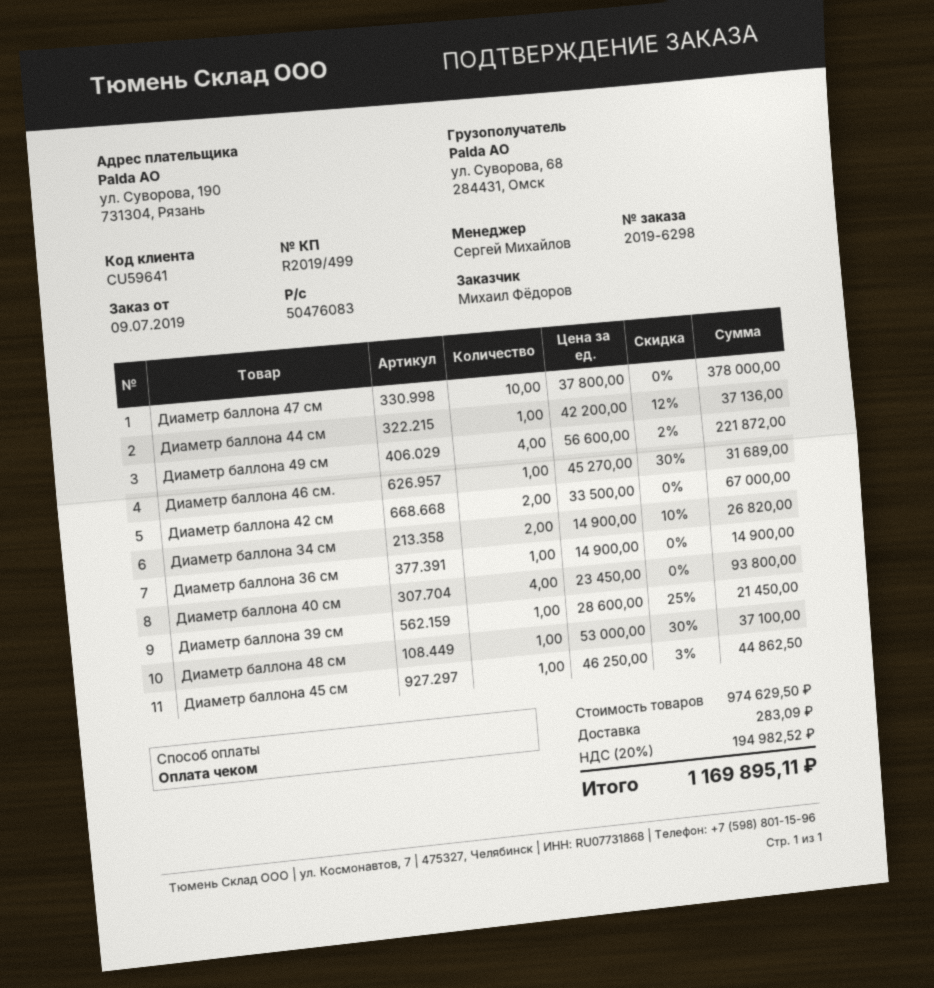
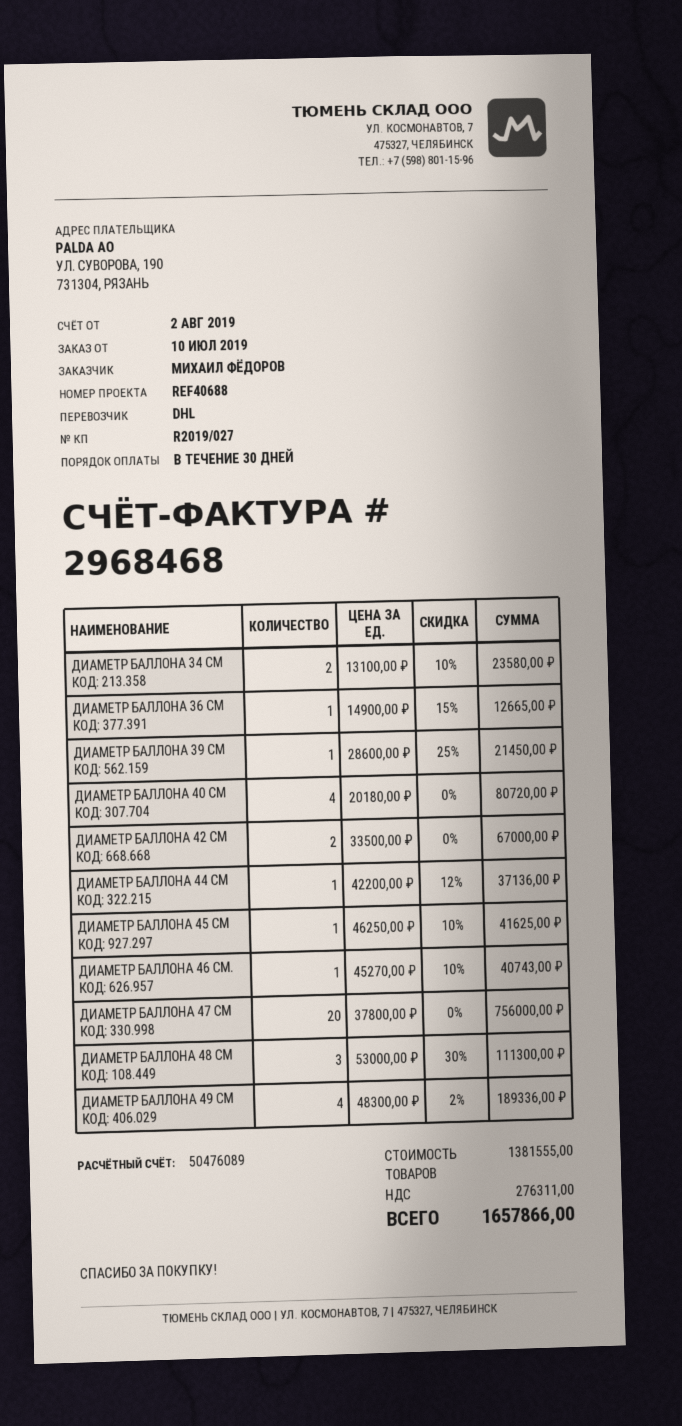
quote number: R2019/499 -> R2019/027
order date: 2019-07-09 -> 2019-07-10
bank account: 50476083 -> 50476089
Диаметр баллона 47 см: 10 x 37800.00 = 378000.00 -> 20 x 37800.00 = 756000.00
Диаметр баллона 49 см: 4 x 56600.00 - 2% = 221872.00 -> 4 x 48300.00 - 2% = 189336.00
Диаметр баллона 46 см.: 1 x 45270.00 - 30% = 31689.00 -> 1 x 45270.00 - 10% = 40743.00
Диаметр баллона 34 см: 2 x 14900.00 - 10% = 26820.00 -> 2 x 13100.00 - 10% = 23580.00
Диаметр баллона 36 см: 1 x 14900.00 = 14900.00 -> 1 x 14900.00 - 15% = 12665.00
Диаметр баллона 40 см: 4 x 23450.00 = 93800.00 -> 4 x 20180.00 = 80720.00
Диаметр баллона 48 см: 1 x 53000.00 - 30% = 37100.00 -> 3 x 53000.00 - 30% = 111300.00
Диаметр баллона 45 см: 1 x 46250.00 - 3% = 44862.50 -> 1 x 46250.00 - 10% = 41625.00
subtotal: 974629.50 -> 1381555.00
shipping: 283.09 -> none
tax: 194982.52 -> 276311.00
total: 1169895.11 -> 1657866.00

